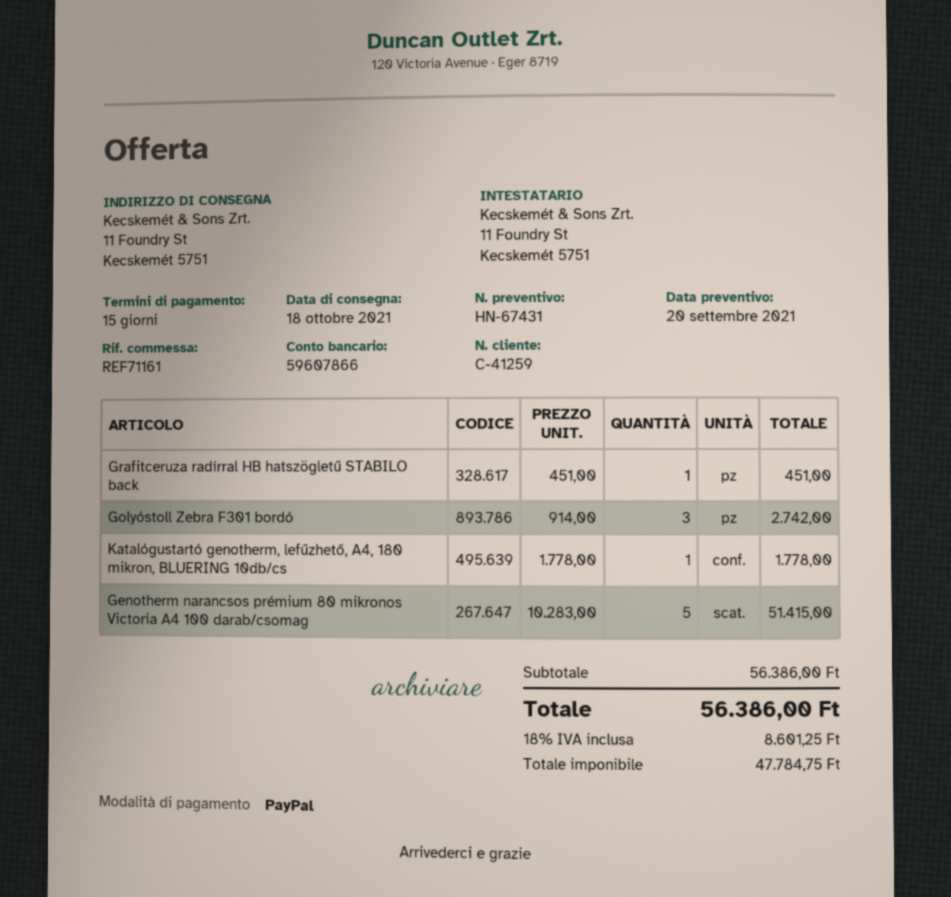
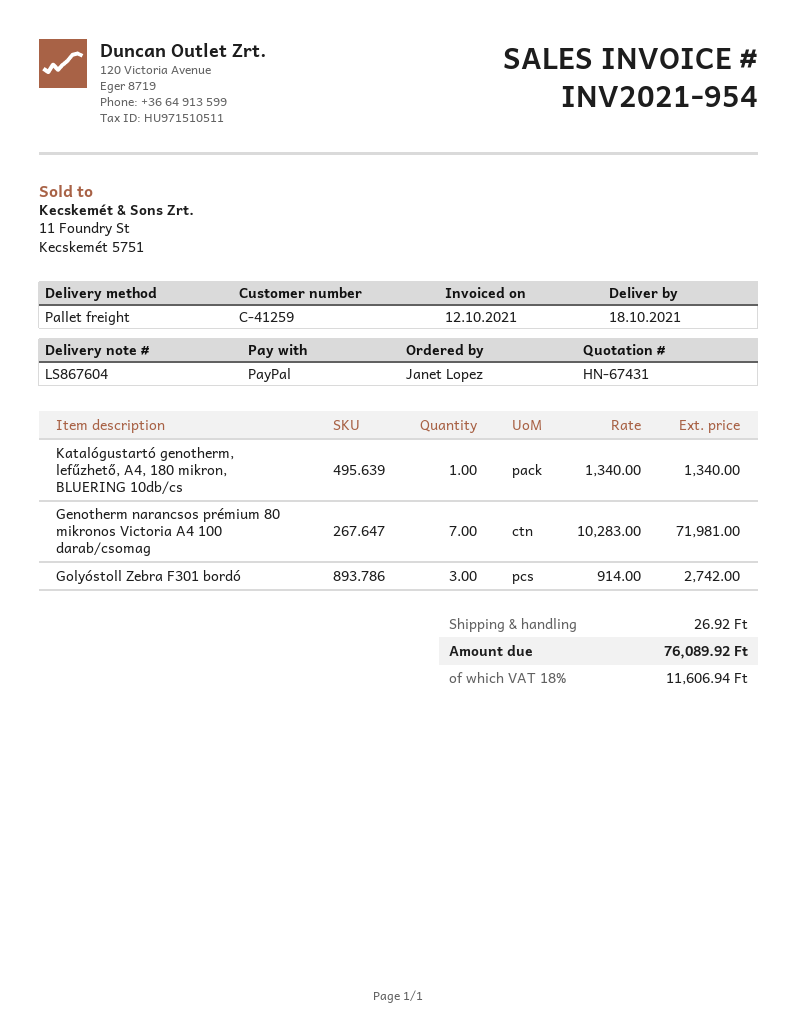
Grafitceruza radírral HB hatszögletű STABILO back: 1 x 451.00 = 451.00 -> none
Katalógustartó genotherm, lefűzhető, A4, 180 mikron, BLUERING 10db/cs: 1 x 1778.00 = 1778.00 -> 1 x 1340.00 = 1340.00
Genotherm narancsos prémium 80 mikronos Victoria A4 100 darab/csomag: 5 x 10283.00 = 51415.00 -> 7 x 10283.00 = 71981.00
shipping: none -> 26.92
tax: 18% = 8601.25 -> 18% = 11606.94
total: 56386.00 -> 76089.92

